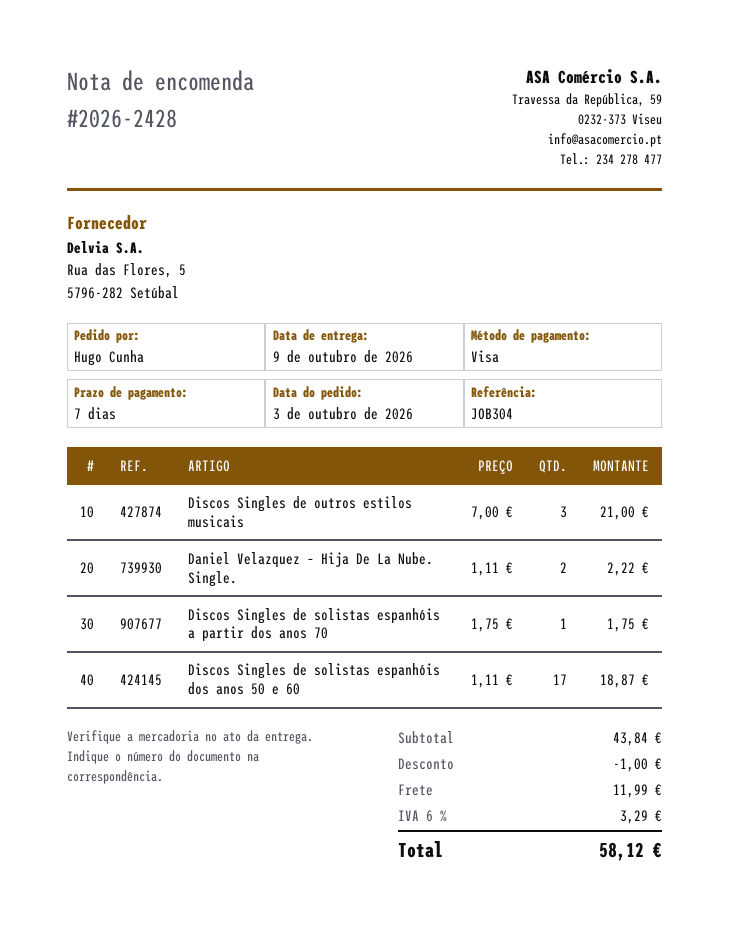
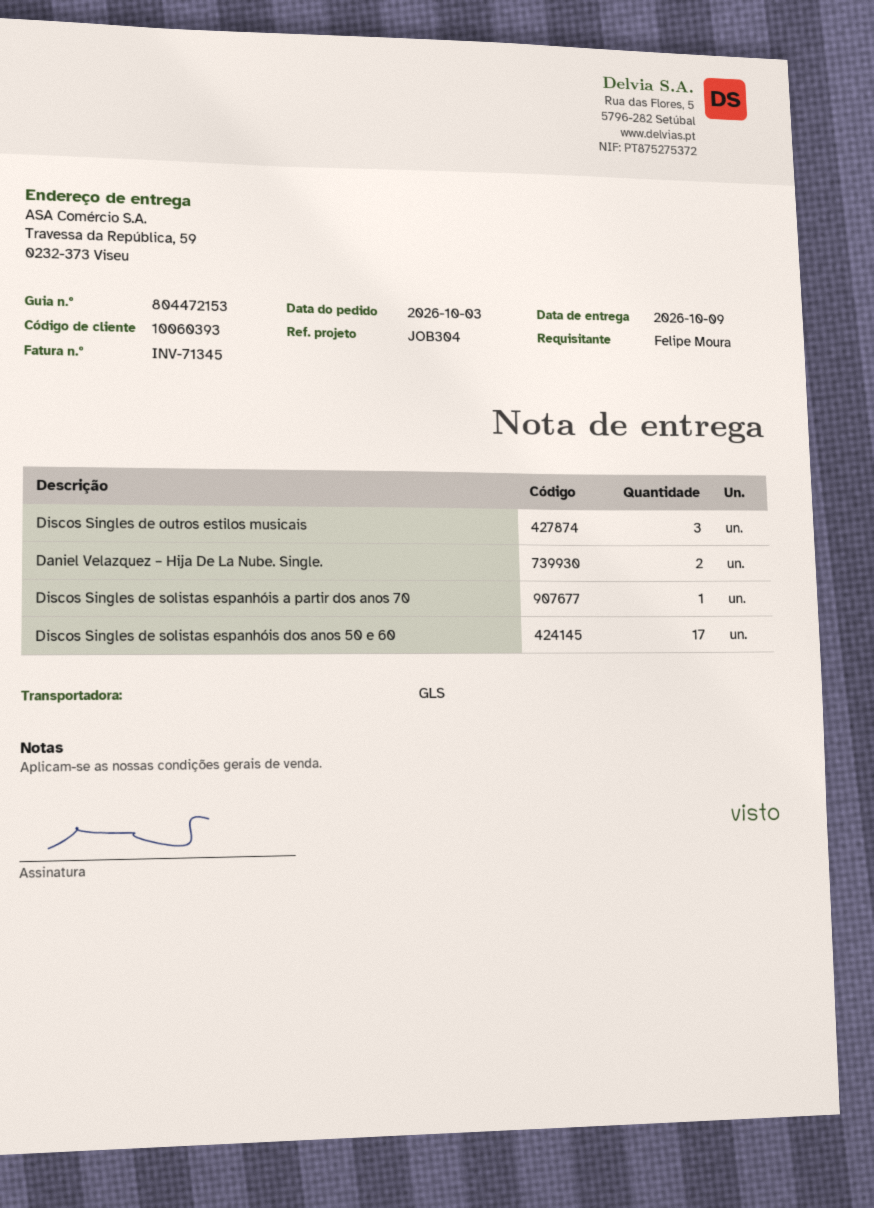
ordered by: Hugo Cunha -> Felipe Moura

